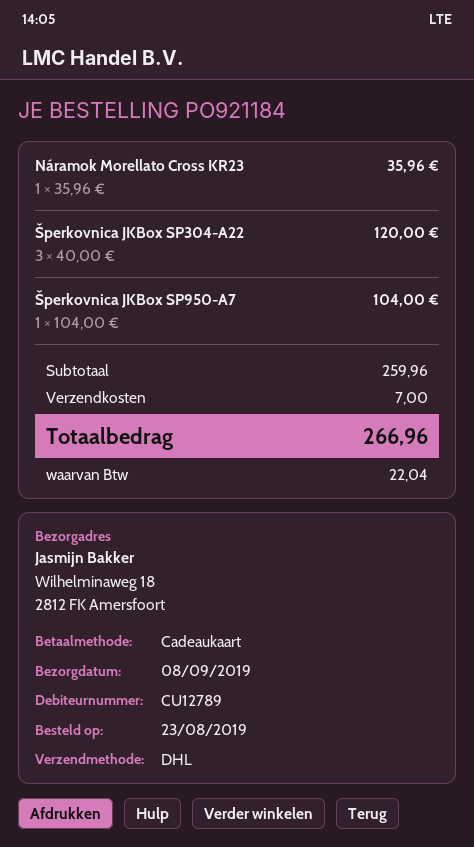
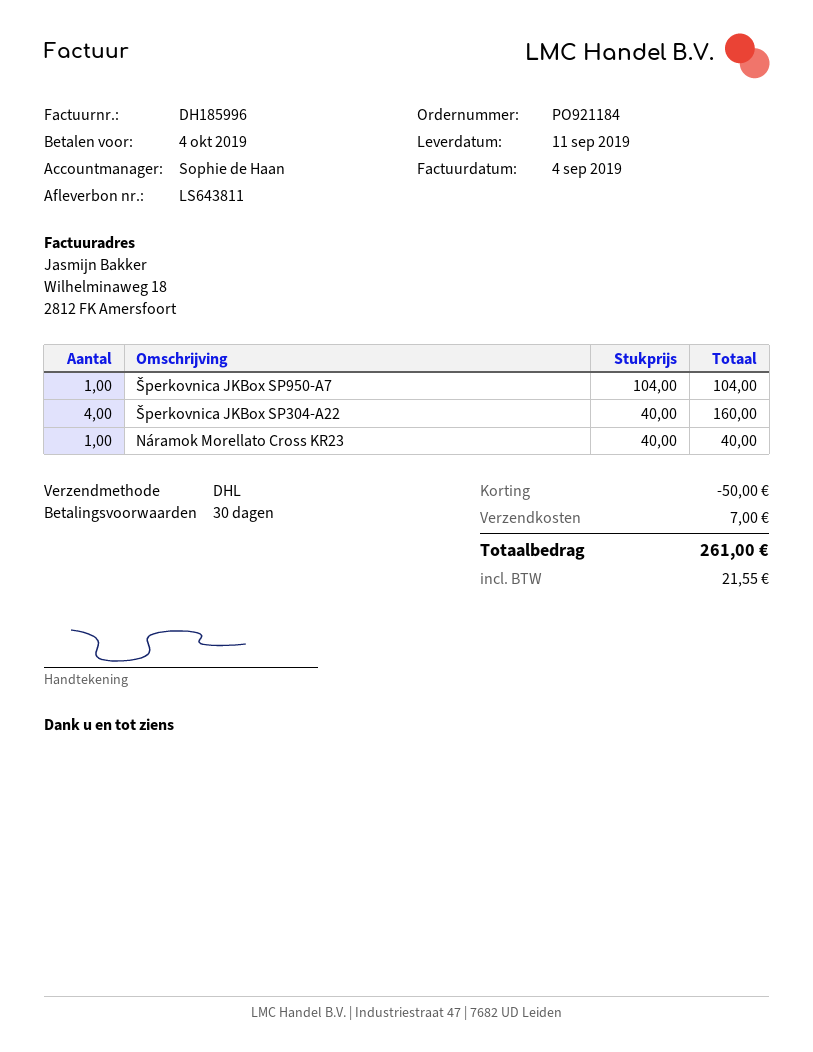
delivery date: 2019-09-08 -> 2019-09-11
Náramok Morellato Cross KR23: 1 x 35.96 = 35.96 -> 1 x 40.00 = 40.00
Šperkovnica JKBox SP304-A22: 3 x 40.00 = 120.00 -> 4 x 40.00 = 160.00
discount: none -> 50.00
tax: 22.04 -> 21.55
total: 266.96 -> 261.00

